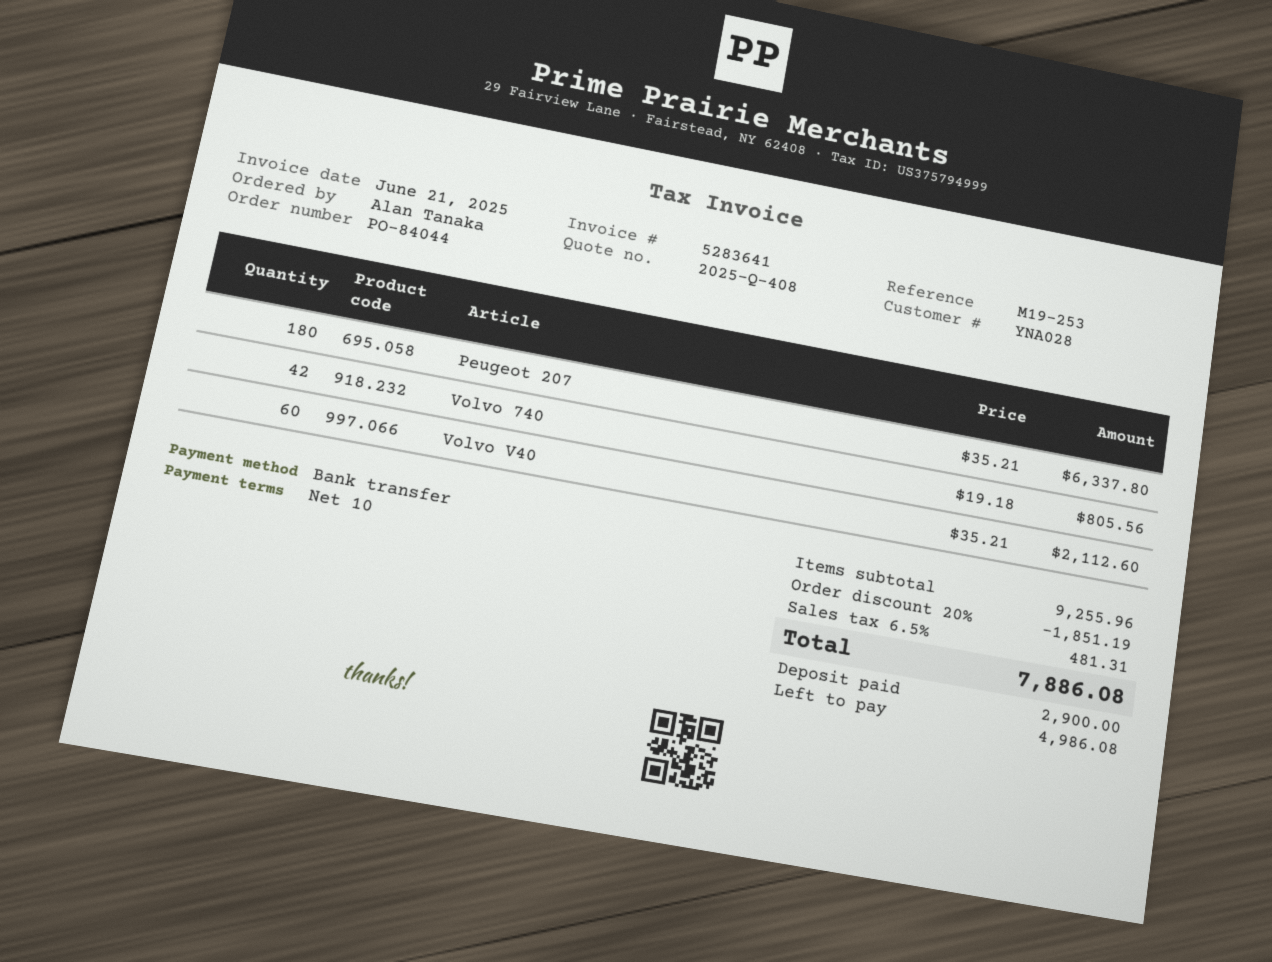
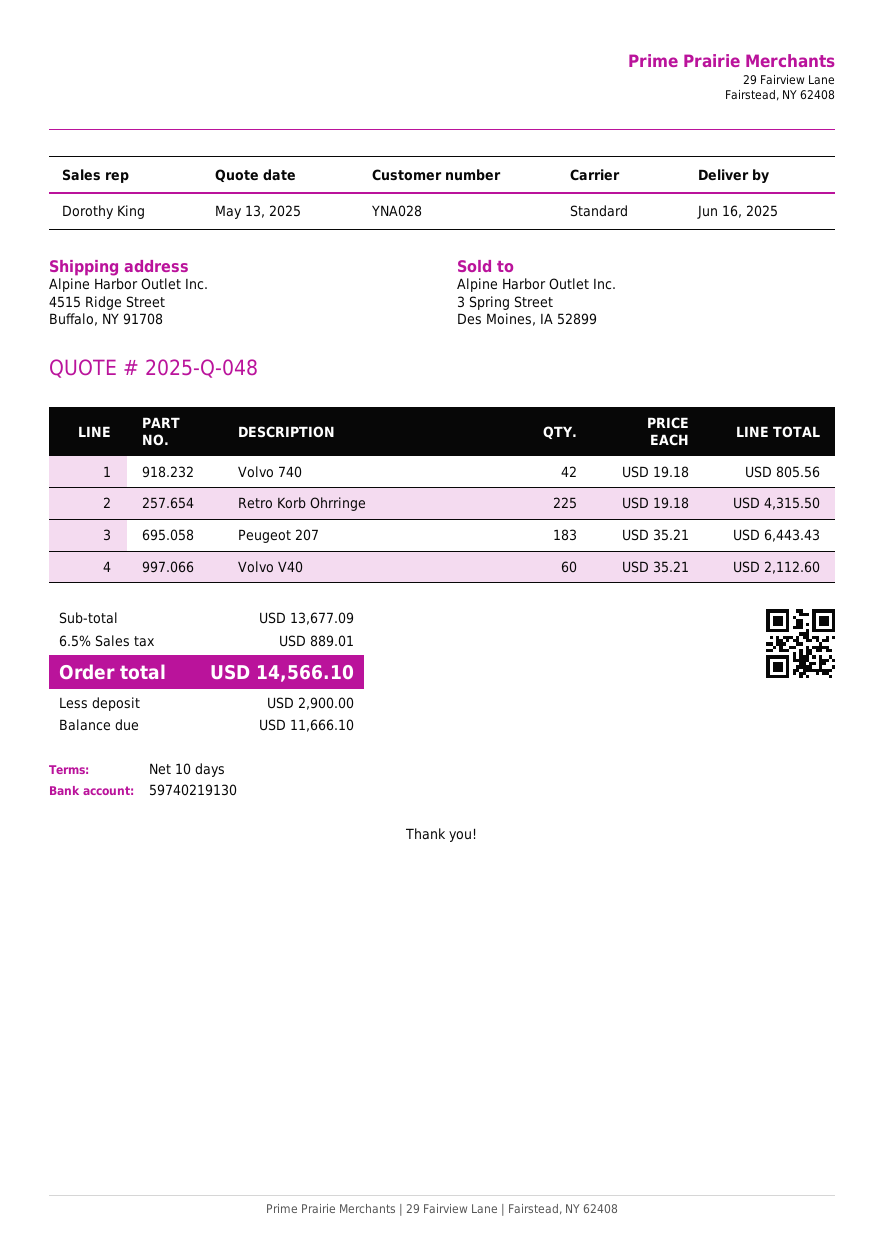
quote number: 2025-Q-408 -> 2025-Q-048
Peugeot 207: 180 x 35.21 = 6337.80 -> 183 x 35.21 = 6443.43
Retro Korb Ohrringe: none -> 225 x 19.18 = 4315.50
subtotal: 9255.96 -> 13677.09
discount: 20% = 1851.19 -> none
tax: 6.5% = 481.31 -> 6.5% = 889.01
total: 7886.08 -> 14566.10
balance: 4986.08 -> 11666.10

